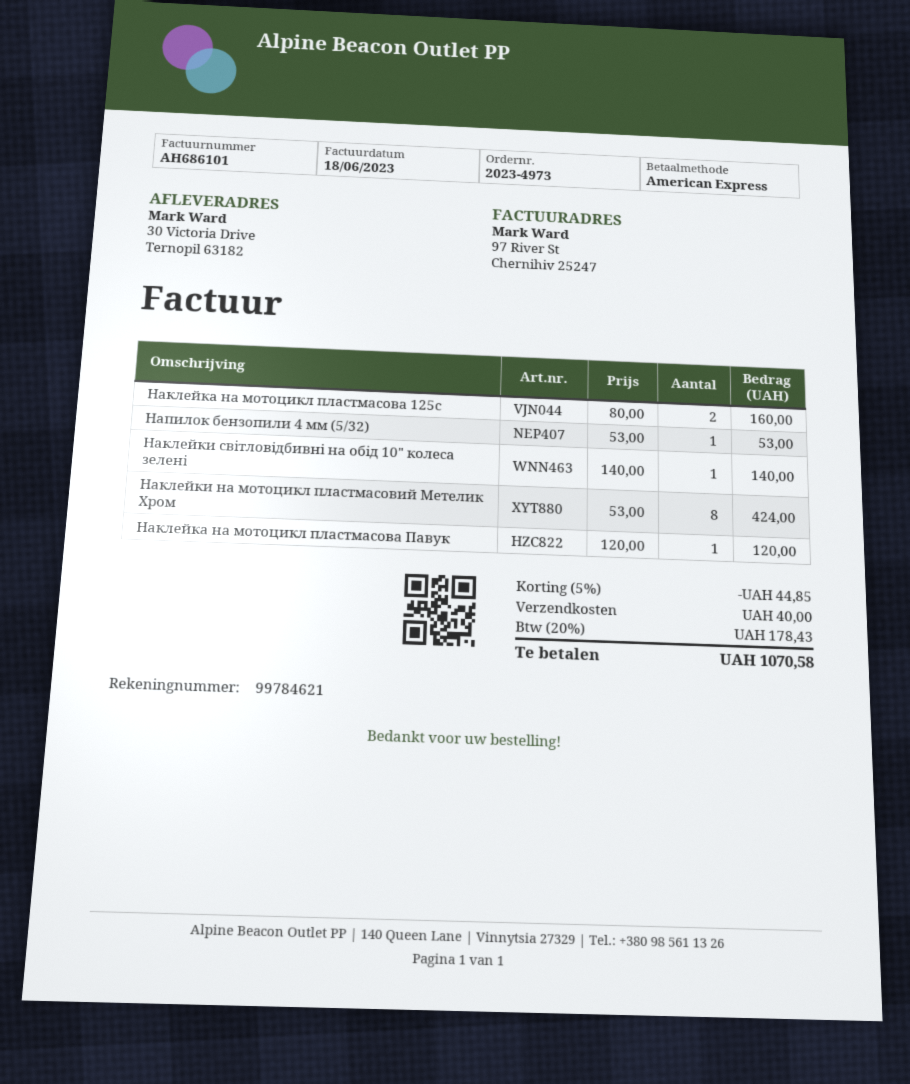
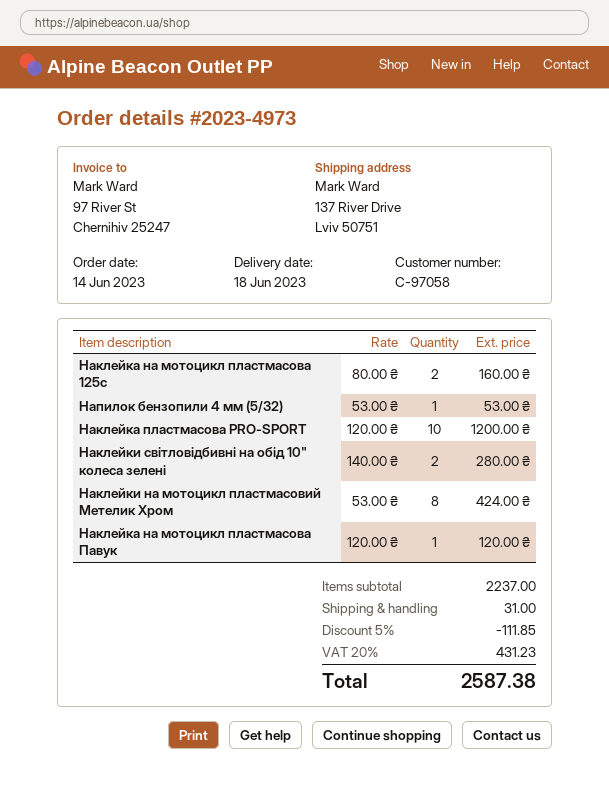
ship to: 30 Victoria Drive, Ternopil 63182 -> 137 River Drive, Lviv 50751
Наклейки світловідбивні на обід 10" колеса зелені: 1 x 140.00 = 140.00 -> 2 x 140.00 = 280.00
Наклейка пластмасова PRO-SPORT: none -> 10 x 120.00 = 1200.00
discount: 5% = 44.85 -> 5% = 111.85
shipping: 40.00 -> 31.00
tax: 20% = 178.43 -> 20% = 431.23
total: 1070.58 -> 2587.38

